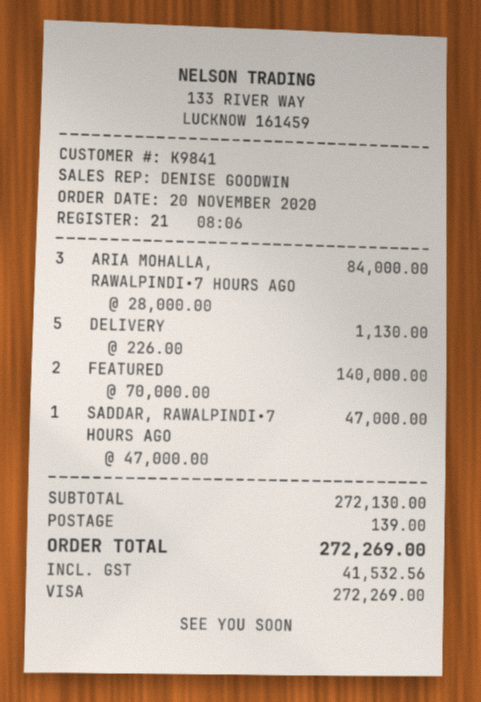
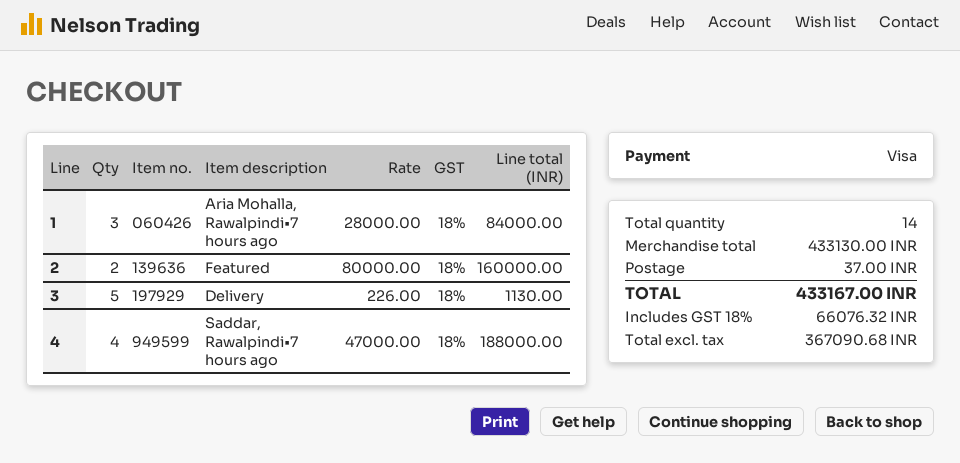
FEATURED: 2 x 70000.00 = 140000.00 -> 2 x 80000.00 = 160000.00
SADDAR, RAWALPINDI•7 HOURS AGO: 1 x 47000.00 = 47000.00 -> 4 x 47000.00 = 188000.00
subtotal: 272130.00 -> 433130.00
shipping: 139.00 -> 37.00
tax: 41532.56 -> 66076.32
total: 272269.00 -> 433167.00

